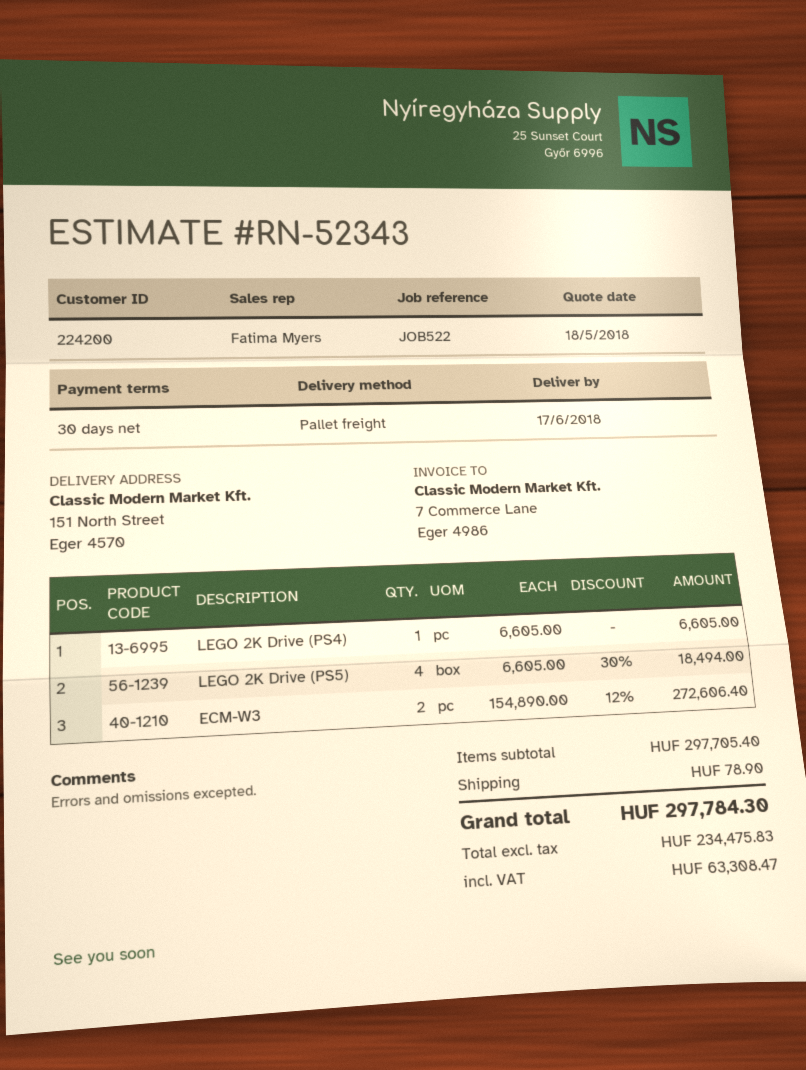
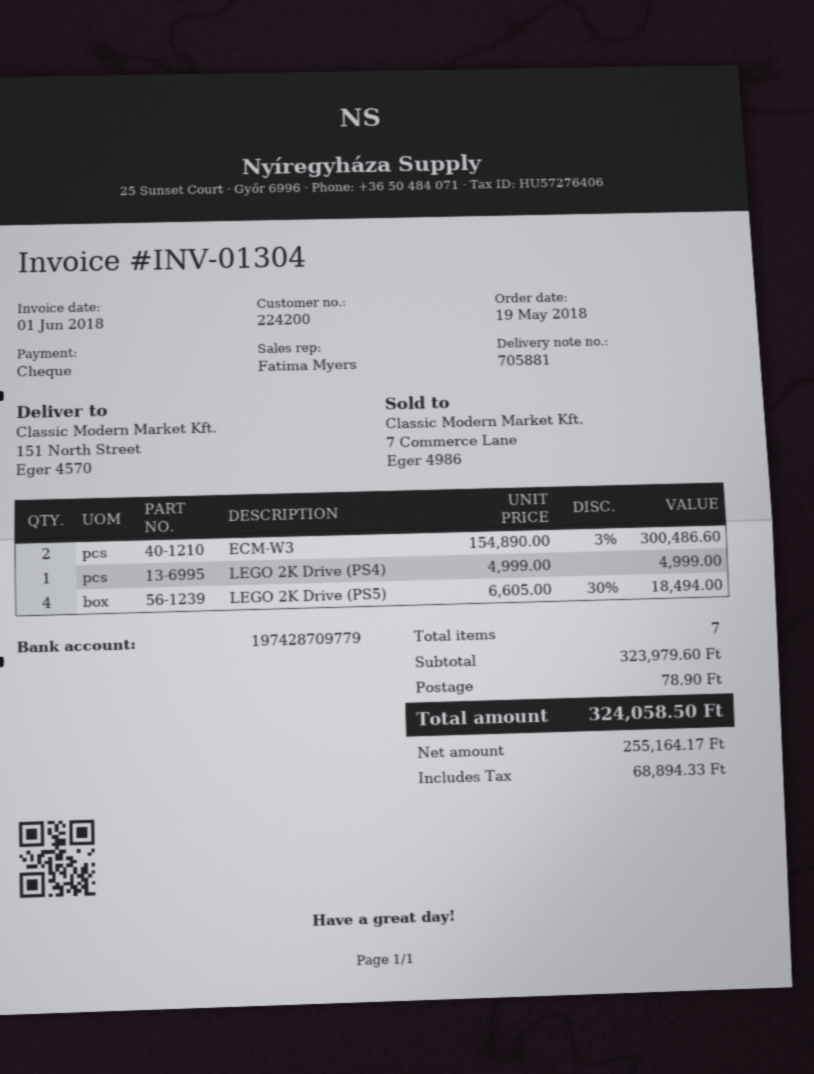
LEGO 2K Drive (PS4): 1 x 6605.00 = 6605.00 -> 1 x 4999.00 = 4999.00
ECM-W3: 2 x 154890.00 - 12% = 272606.40 -> 2 x 154890.00 - 3% = 300486.60
subtotal: 297705.40 -> 323979.60
net: 234475.83 -> 255164.17
tax: 63308.47 -> 68894.33
total: 297784.30 -> 324058.50

